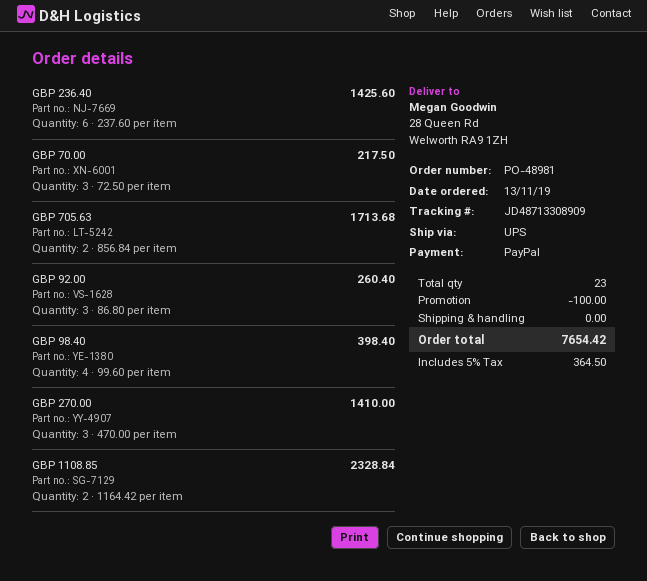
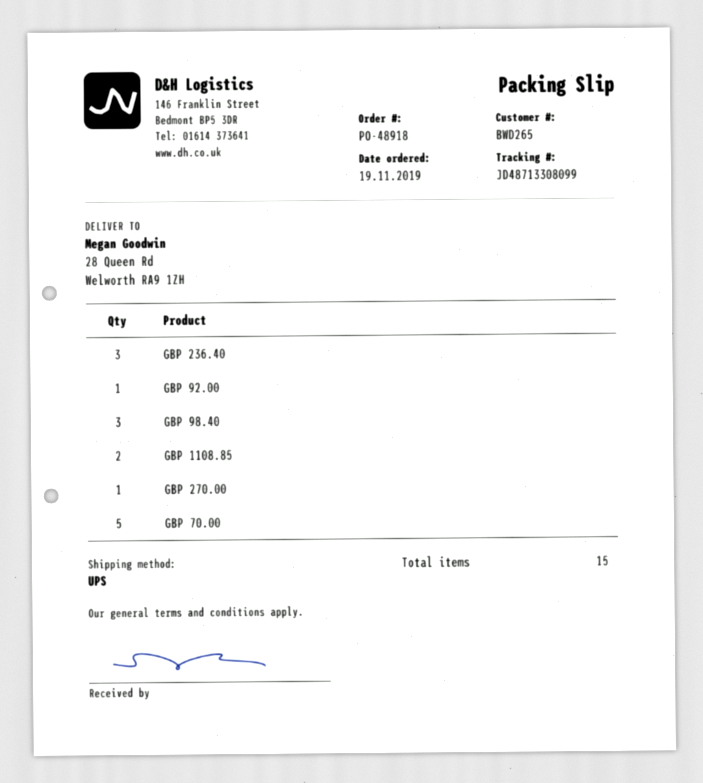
order number: PO-48981 -> PO-48918
order date: 2019-11-13 -> 2019-11-19
tracking number: JD48713308909 -> JD48713308099
GBP 236.40: 6 -> 3
GBP 70.00: 3 -> 5
GBP 705.63: 2 -> none
GBP 92.00: 3 -> 1
GBP 98.40: 4 -> 3
GBP 270.00: 3 -> 1
total quantity: 23 -> 15

